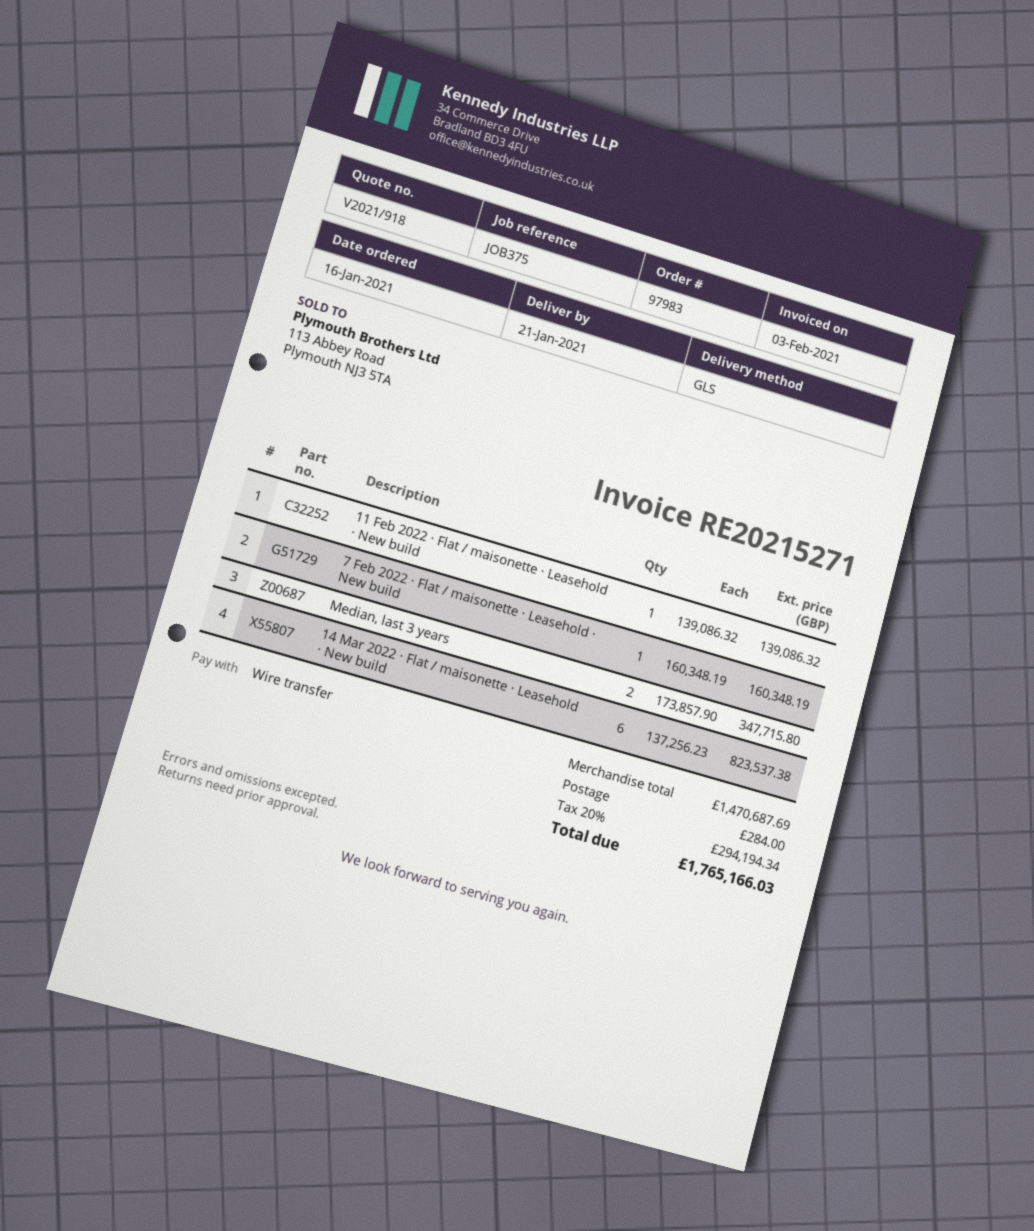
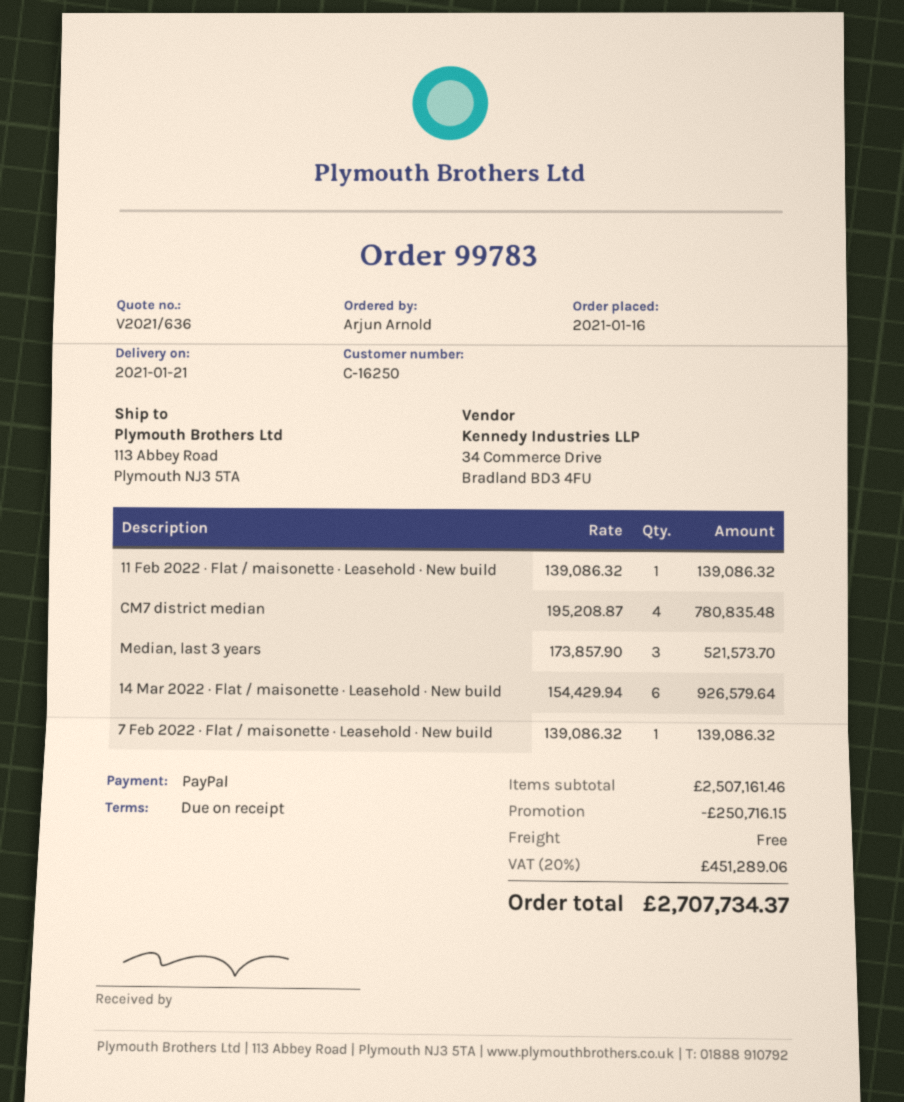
quote number: V2021/918 -> V2021/636
order number: 97983 -> 99783
payment method: bank transfer -> PayPal
7 Feb 2022 · Flat / maisonette · Leasehold · New build: 1 x 160348.19 = 160348.19 -> 1 x 139086.32 = 139086.32
Median, last 3 years: 2 x 173857.90 = 347715.80 -> 3 x 173857.90 = 521573.70
14 Mar 2022 · Flat / maisonette · Leasehold · New build: 6 x 137256.23 = 823537.38 -> 6 x 154429.94 = 926579.64
CM7 district median: none -> 4 x 195208.87 = 780835.48
subtotal: 1470687.69 -> 2507161.46
discount: none -> 250716.15
shipping: 284.00 -> 0.00
tax: 20% = 294194.34 -> 20% = 451289.06
total: 1765166.03 -> 2707734.37

